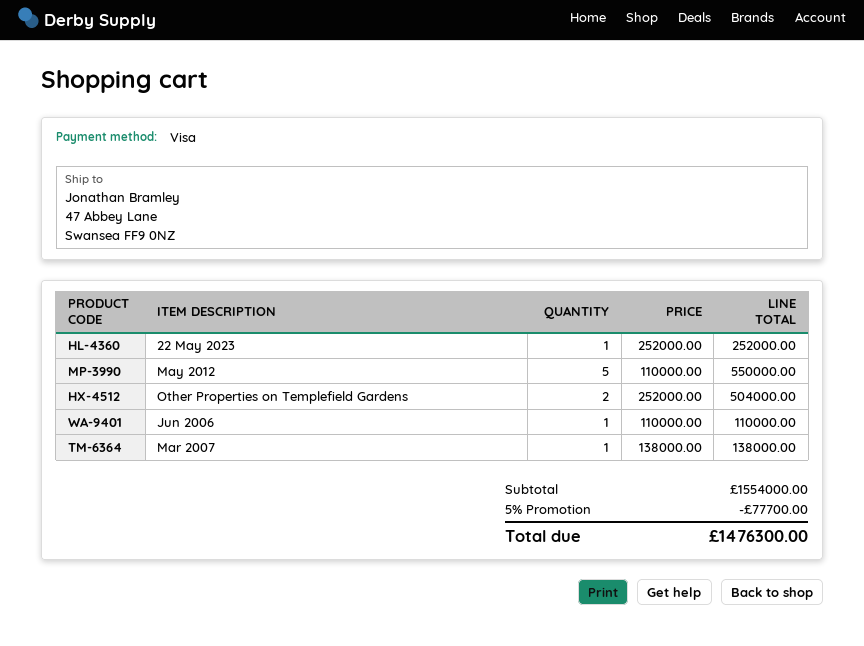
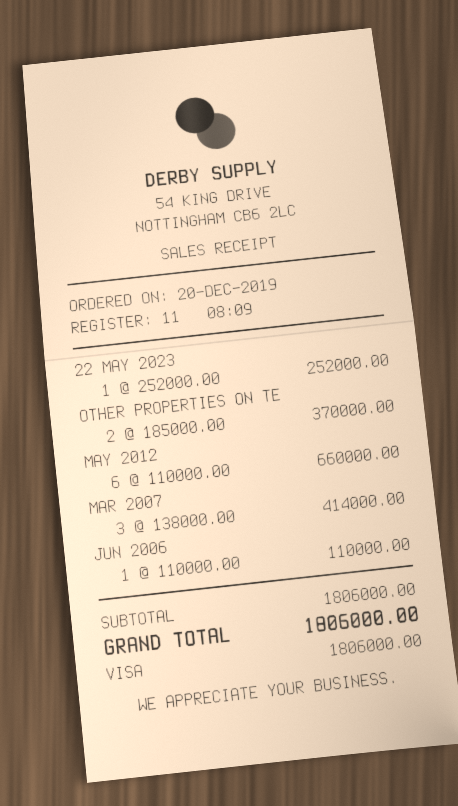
May 2012: 5 x 110000.00 = 550000.00 -> 6 x 110000.00 = 660000.00
Other Properties on Templefield Gardens: 2 x 252000.00 = 504000.00 -> 2 x 185000.00 = 370000.00
Mar 2007: 1 x 138000.00 = 138000.00 -> 3 x 138000.00 = 414000.00
subtotal: 1554000.00 -> 1806000.00
discount: 5% = 77700.00 -> none
total: 1476300.00 -> 1806000.00

